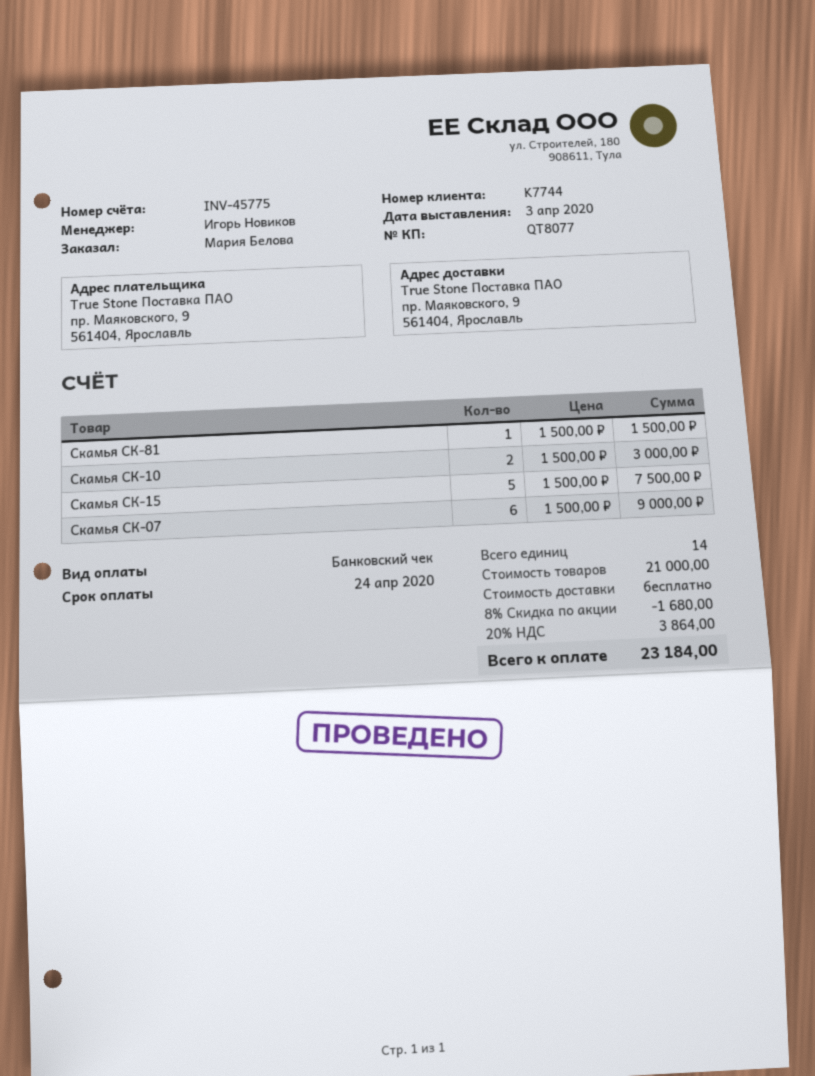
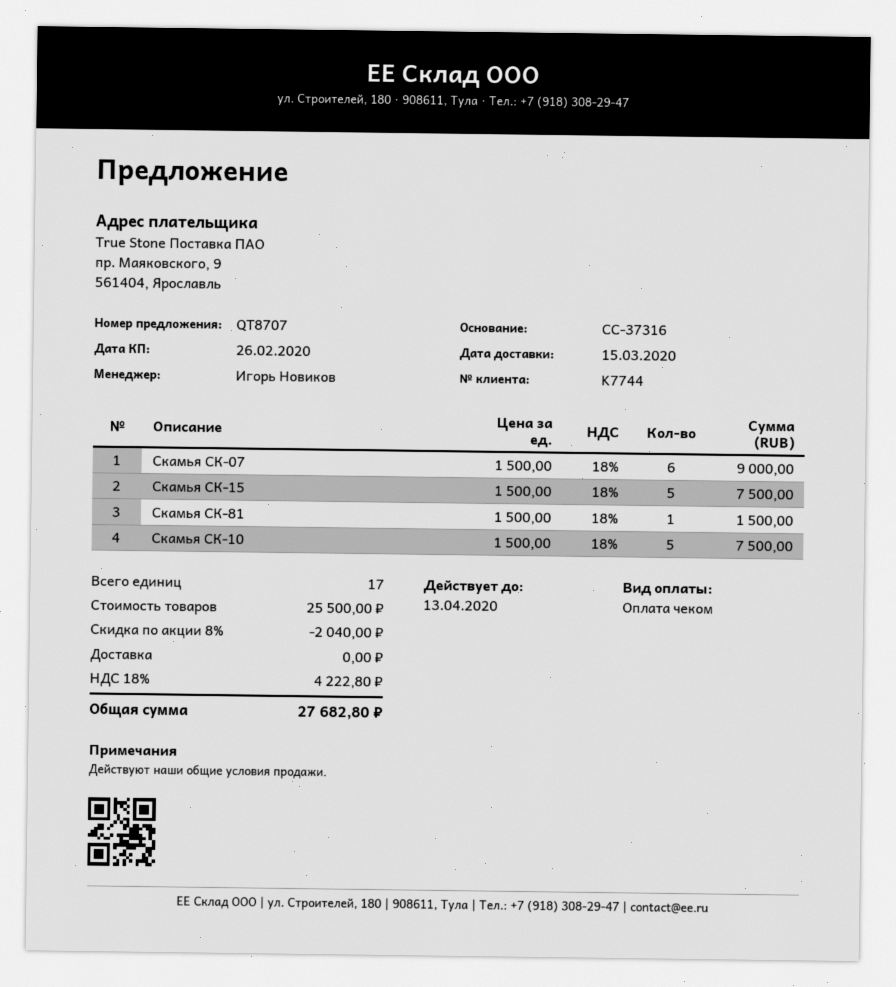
quote number: QT8077 -> QT8707
Скамья СК-10: 2 x 1500.00 = 3000.00 -> 5 x 1500.00 = 7500.00
total quantity: 14 -> 17
subtotal: 21000.00 -> 25500.00
discount: 8% = 1680.00 -> 8% = 2040.00
tax: 20% = 3864.00 -> 18% = 4222.80
total: 23184.00 -> 27682.80

